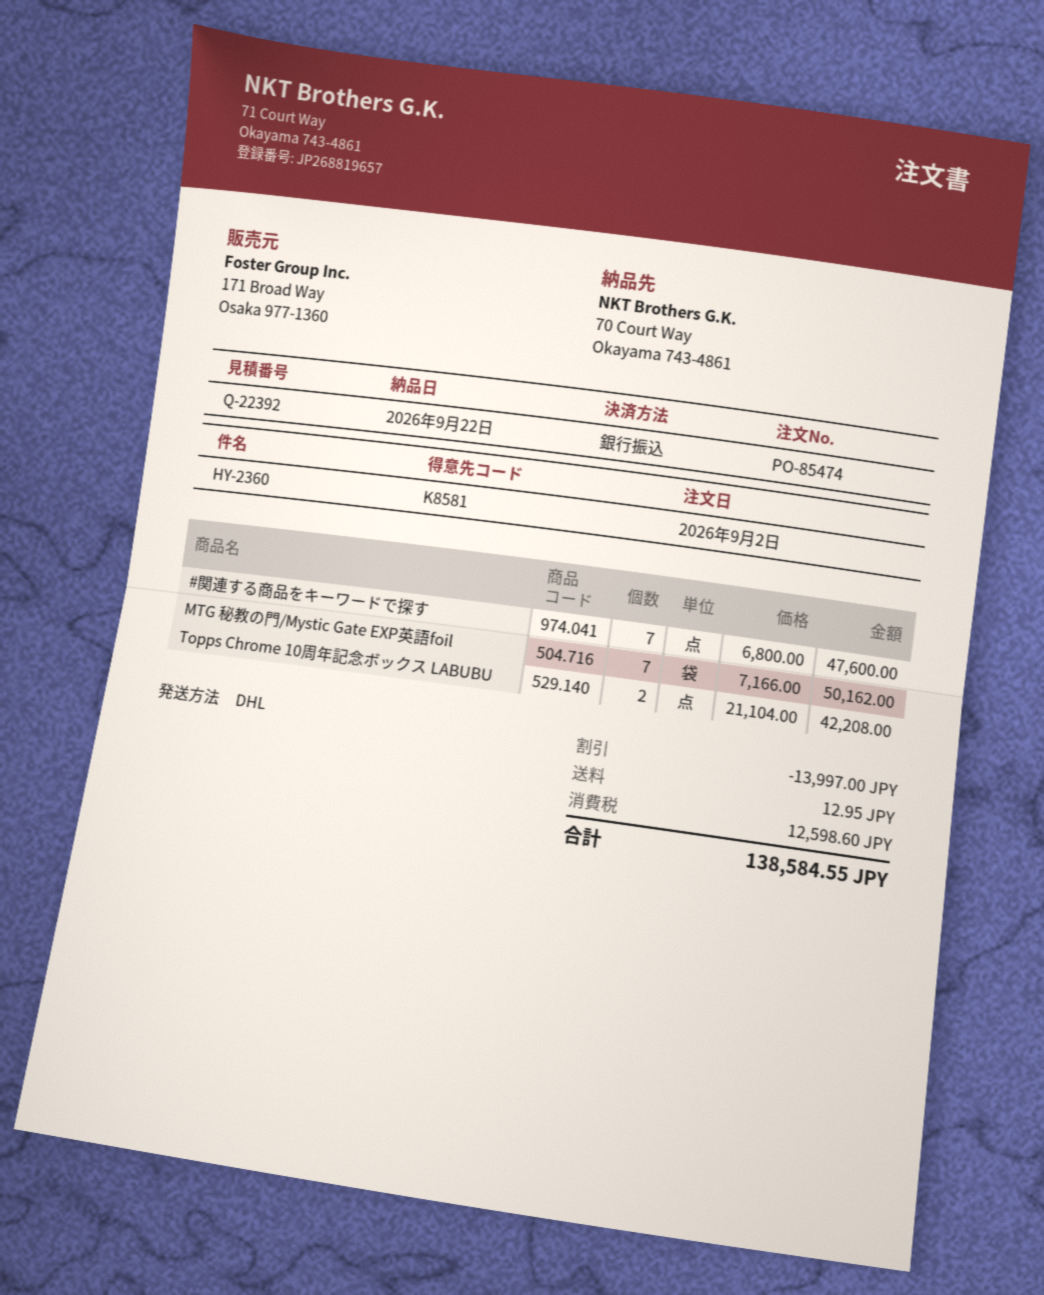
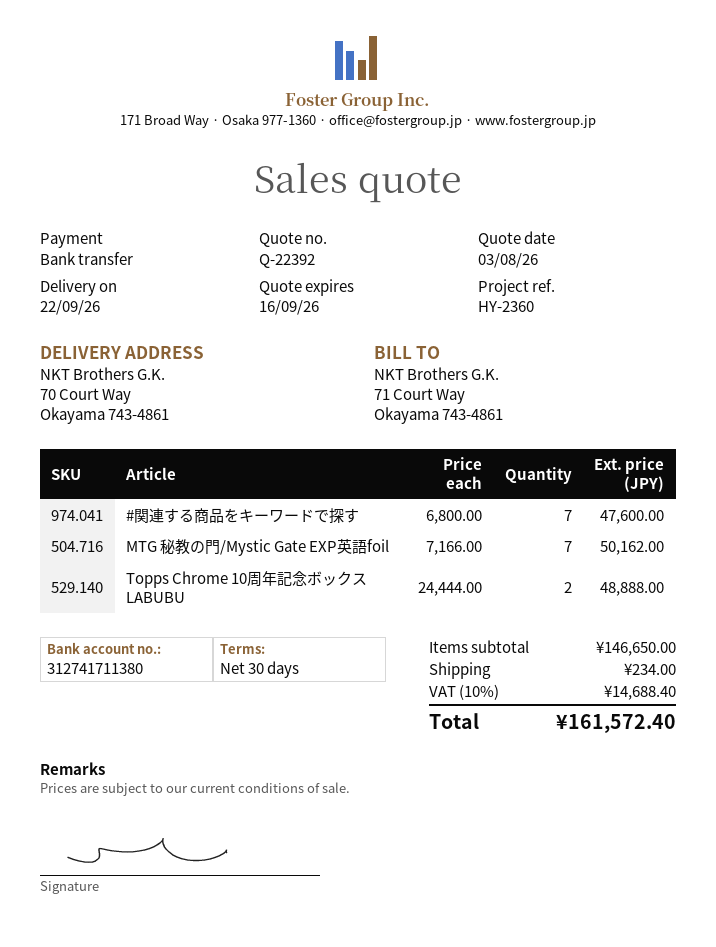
Topps Chrome 10周年記念ボックス LABUBU: 2 x 21104.00 = 42208.00 -> 2 x 24444.00 = 48888.00
discount: 13997.00 -> none
shipping: 12.95 -> 234.00
tax: 12598.60 -> 14688.40
total: 138584.55 -> 161572.40

